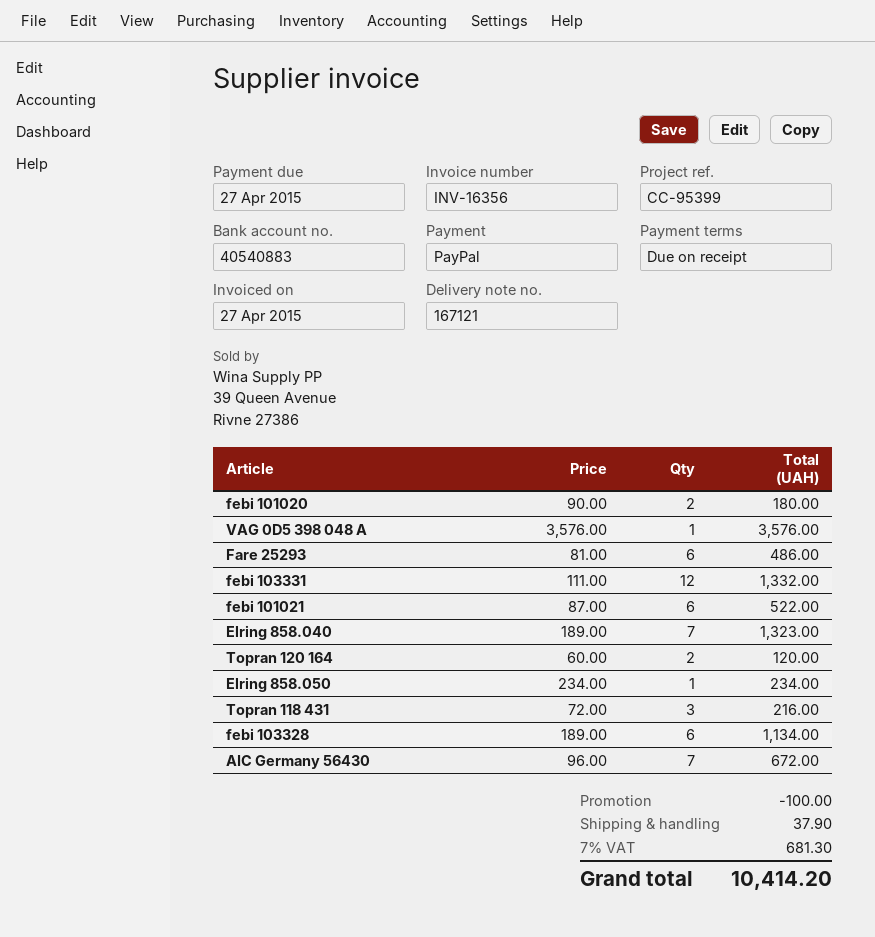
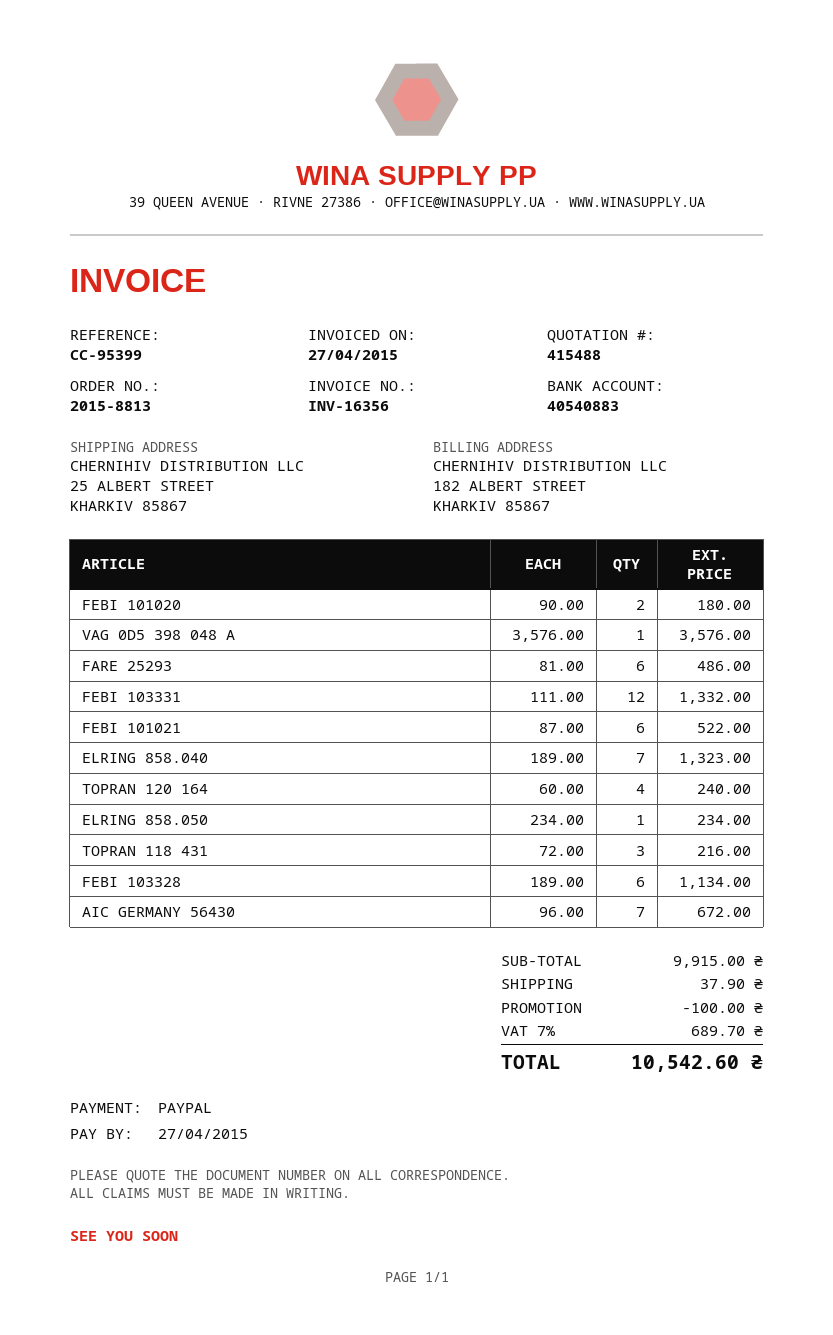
Topran 120 164: 2 x 60.00 = 120.00 -> 4 x 60.00 = 240.00
tax: 7% = 681.30 -> 7% = 689.70
total: 10414.20 -> 10542.60

